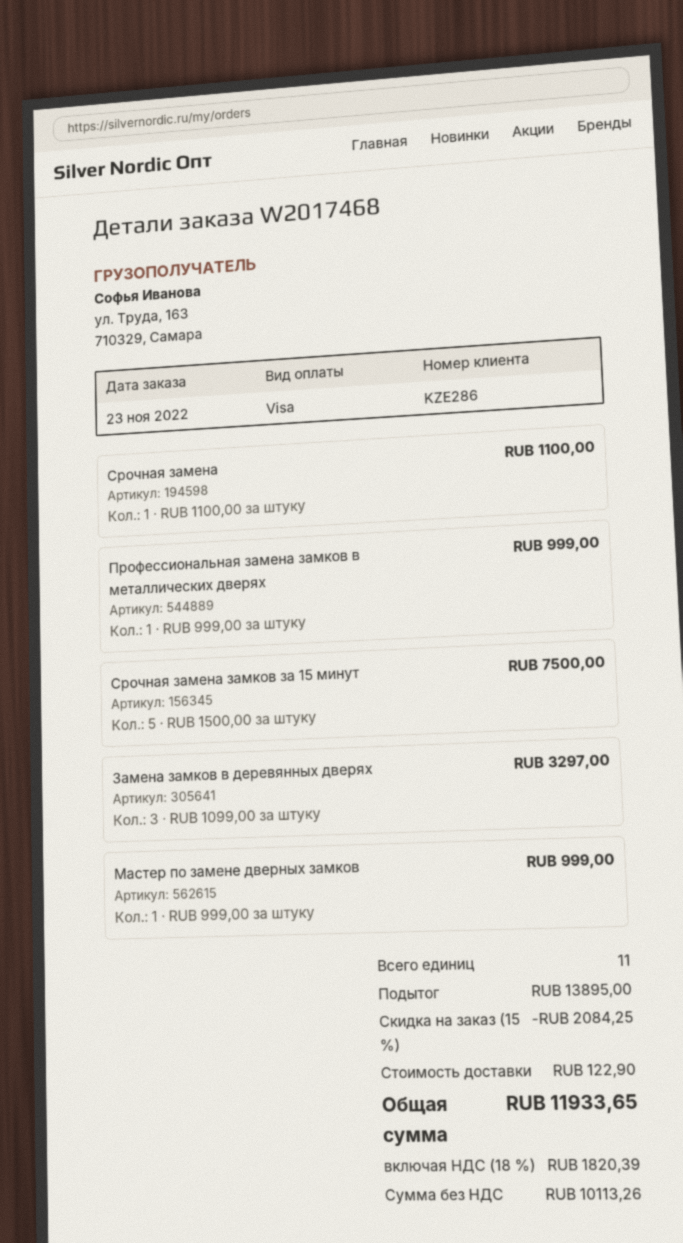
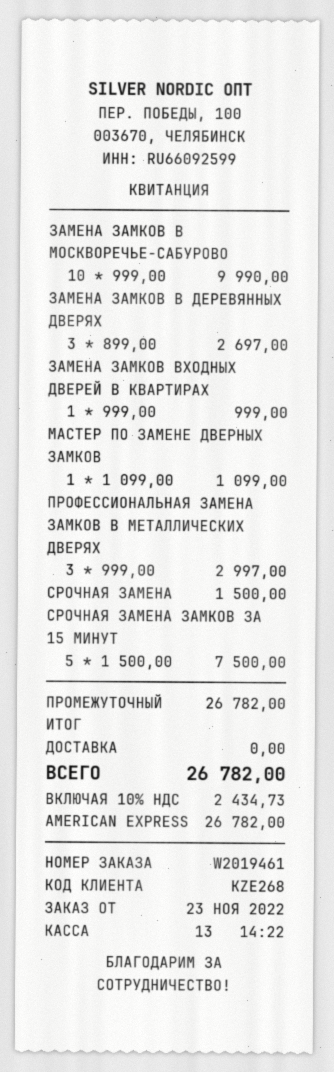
order number: W2017468 -> W2019461
customer number: KZE286 -> KZE268
payment method: Visa -> American Express
Срочная замена: 1 x 1100.00 = 1100.00 -> 1 x 1500.00 = 1500.00
Профессиональная замена замков в металлических дверях: 1 x 999.00 = 999.00 -> 3 x 999.00 = 2997.00
Замена замков в деревянных дверях: 3 x 1099.00 = 3297.00 -> 3 x 899.00 = 2697.00
Мастер по замене дверных замков: 1 x 999.00 = 999.00 -> 1 x 1099.00 = 1099.00
ЗАМЕНА ЗАМКОВ В МОСКВОРЕЧЬЕ-САБУРОВО: none -> 10 x 999.00 = 9990.00
ЗАМЕНА ЗАМКОВ ВХОДНЫХ ДВЕРЕЙ В КВАРТИРАХ: none -> 1 x 999.00 = 999.00
subtotal: 13895.00 -> 26782.00
discount: 15% = 2084.25 -> none
shipping: 122.90 -> 0.00
tax: 18% = 1820.39 -> 10% = 2434.73
total: 11933.65 -> 26782.00

